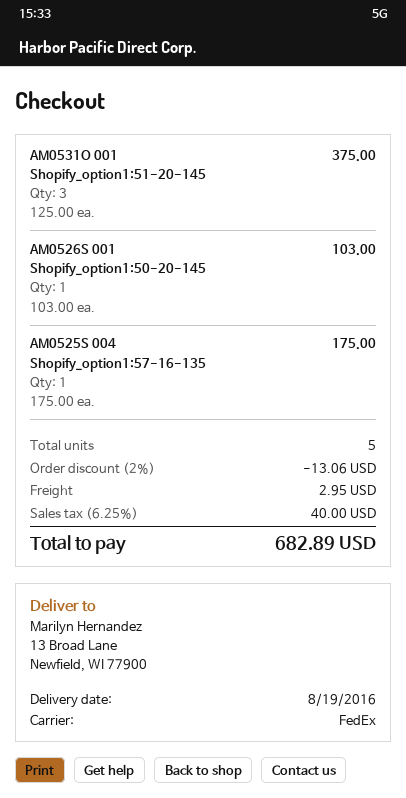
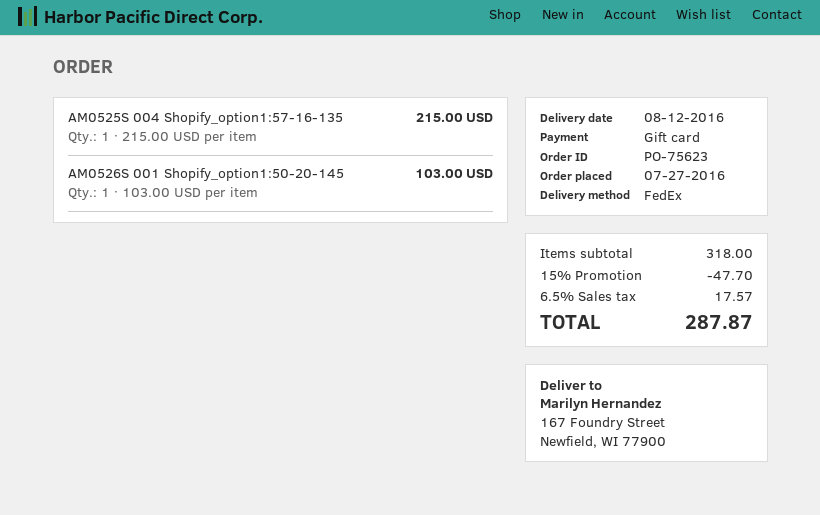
delivery date: 2016-08-19 -> 2016-08-12
ship to: 13 Broad Lane, Newfield, WI 77900 -> 167 Foundry Street, Newfield, WI 77900
AM0531O 001 Shopify_option1:51-20-145: 3 x 125.00 = 375.00 -> none
AM0525S 004 Shopify_option1:57-16-135: 1 x 175.00 = 175.00 -> 1 x 215.00 = 215.00
discount: 2% = 13.06 -> 15% = 47.70
shipping: 2.95 -> none
tax: 6.25% = 40.00 -> 6.5% = 17.57
total: 682.89 -> 287.87

